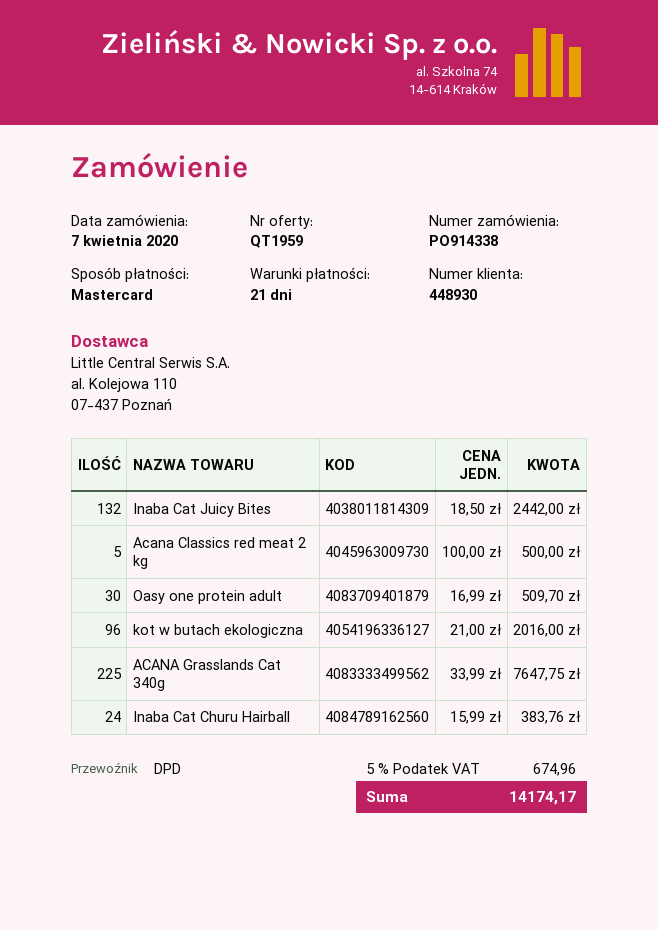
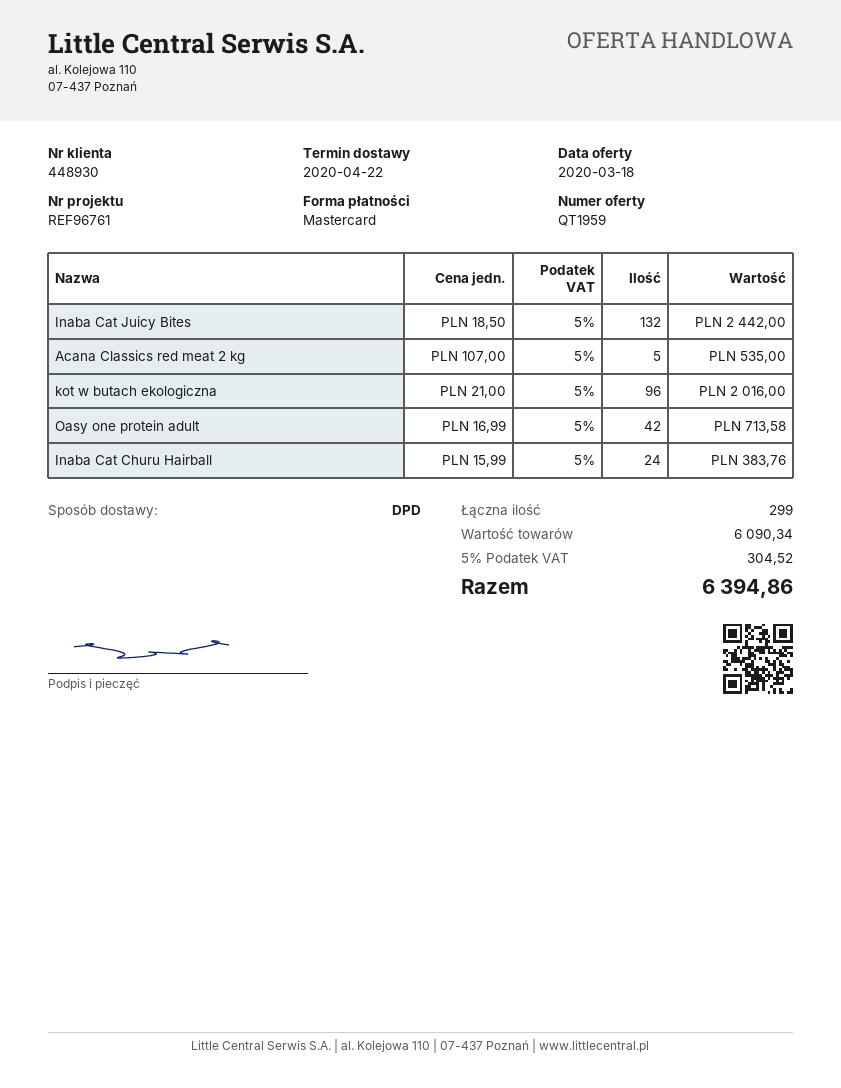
Acana Classics red meat 2 kg: 5 x 100.00 = 500.00 -> 5 x 107.00 = 535.00
Oasy one protein adult: 30 x 16.99 = 509.70 -> 42 x 16.99 = 713.58
ACANA Grasslands Cat 340g: 225 x 33.99 = 7647.75 -> none
tax: 5% = 674.96 -> 5% = 304.52
total: 14174.17 -> 6394.86

